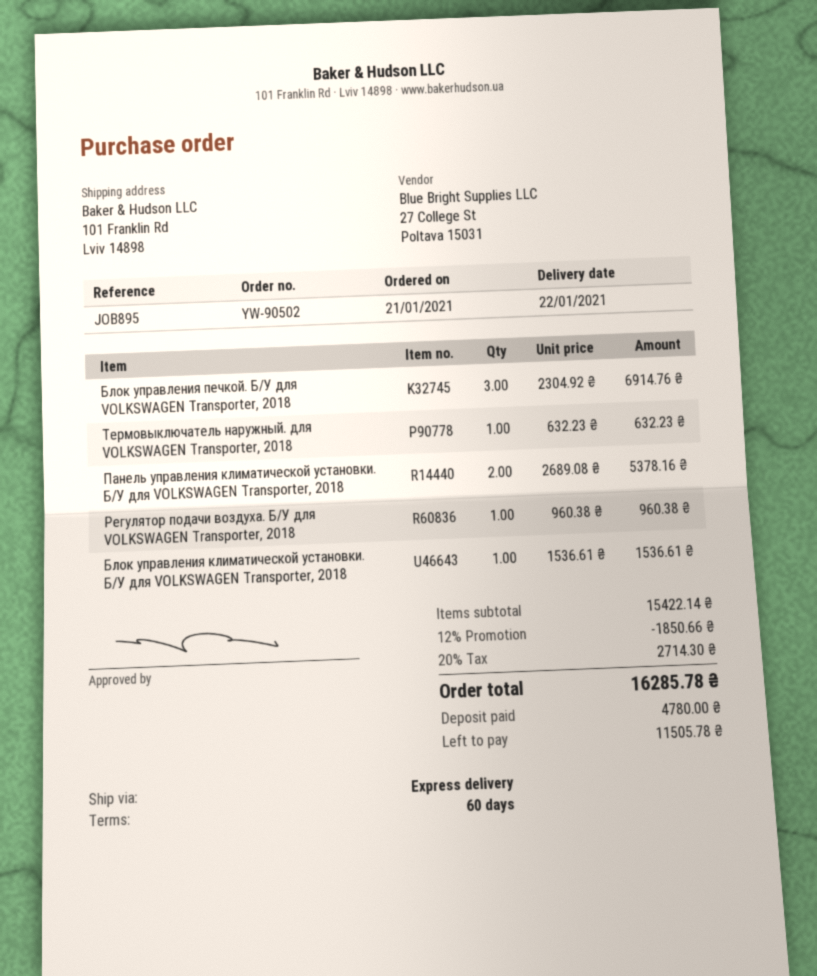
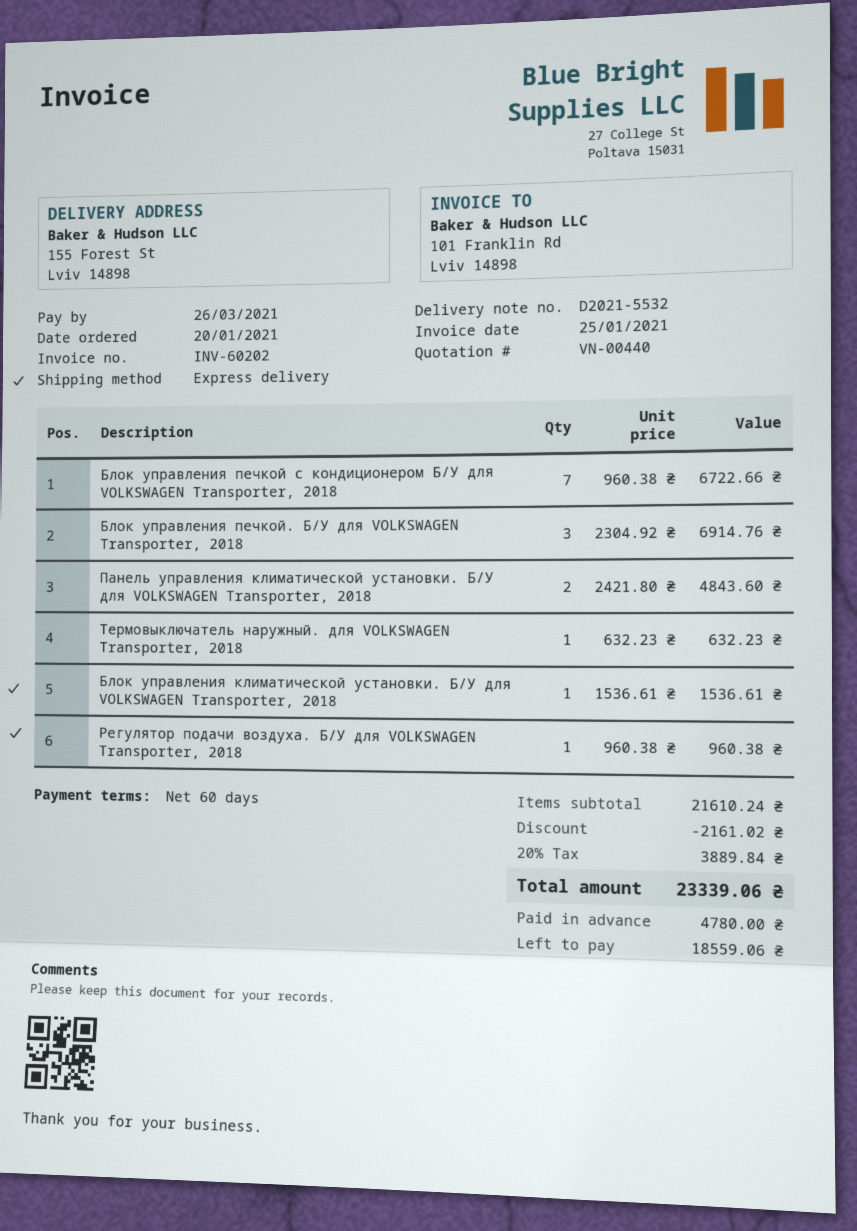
order date: 2021-01-21 -> 2021-01-20
ship to: 101 Franklin Rd, Lviv 14898 -> 155 Forest St, Lviv 14898
Панель управления климатической установки. Б/У для VOLKSWAGEN Transporter, 2018: 2 x 2689.08 = 5378.16 -> 2 x 2421.80 = 4843.60
Блок управления печкой с кондиционером Б/У для VOLKSWAGEN Transporter, 2018: none -> 7 x 960.38 = 6722.66
subtotal: 15422.14 -> 21610.24
discount: 1850.66 -> 2161.02
tax: 20% = 2714.30 -> 20% = 3889.84
total: 16285.78 -> 23339.06
balance: 11505.78 -> 18559.06

